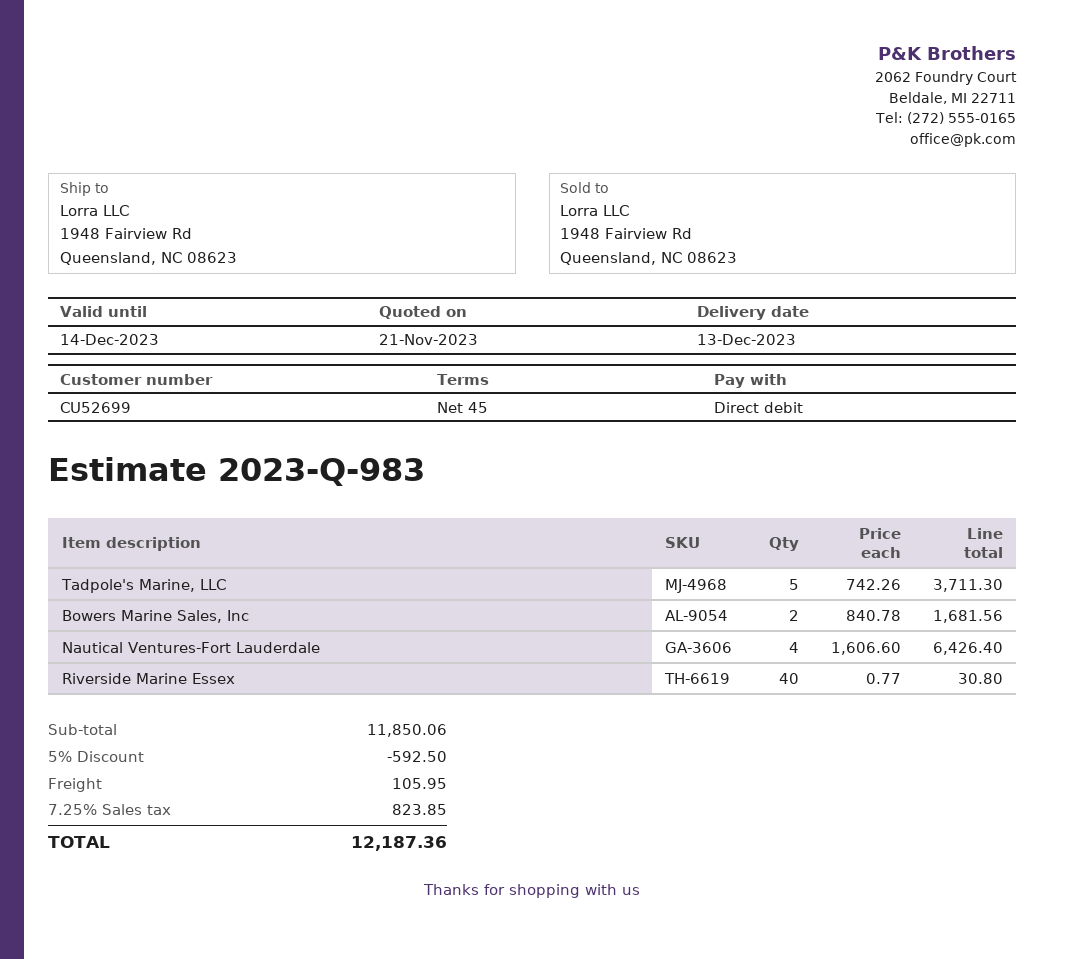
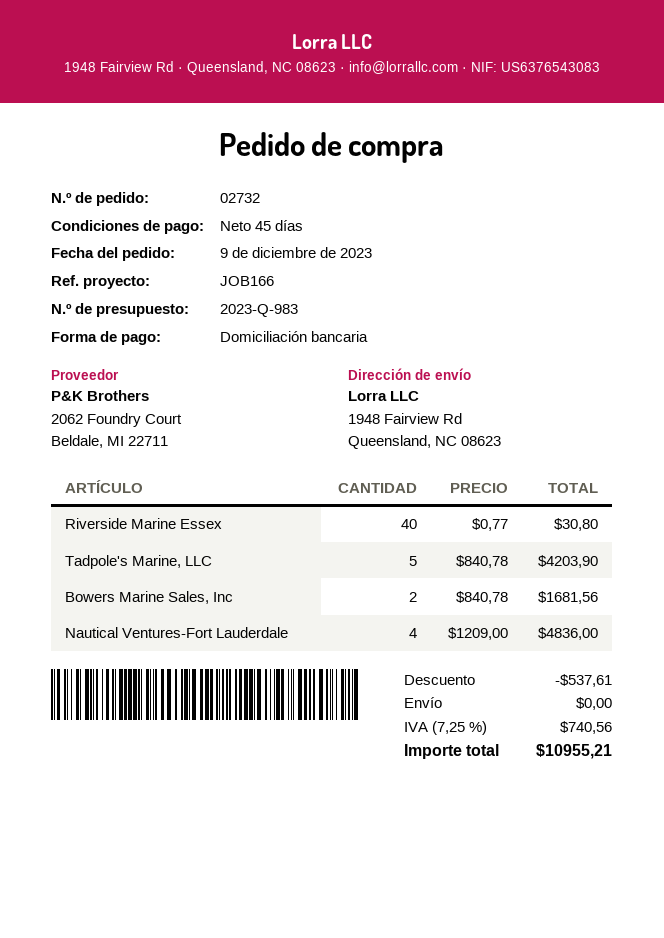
Tadpole's Marine, LLC: 5 x 742.26 = 3711.30 -> 5 x 840.78 = 4203.90
Nautical Ventures-Fort Lauderdale: 4 x 1606.60 = 6426.40 -> 4 x 1209.00 = 4836.00
discount: 592.50 -> 537.61
shipping: 105.95 -> 0.00
tax: 7.25% = 823.85 -> 7.25% = 740.56
total: 12187.36 -> 10955.21

